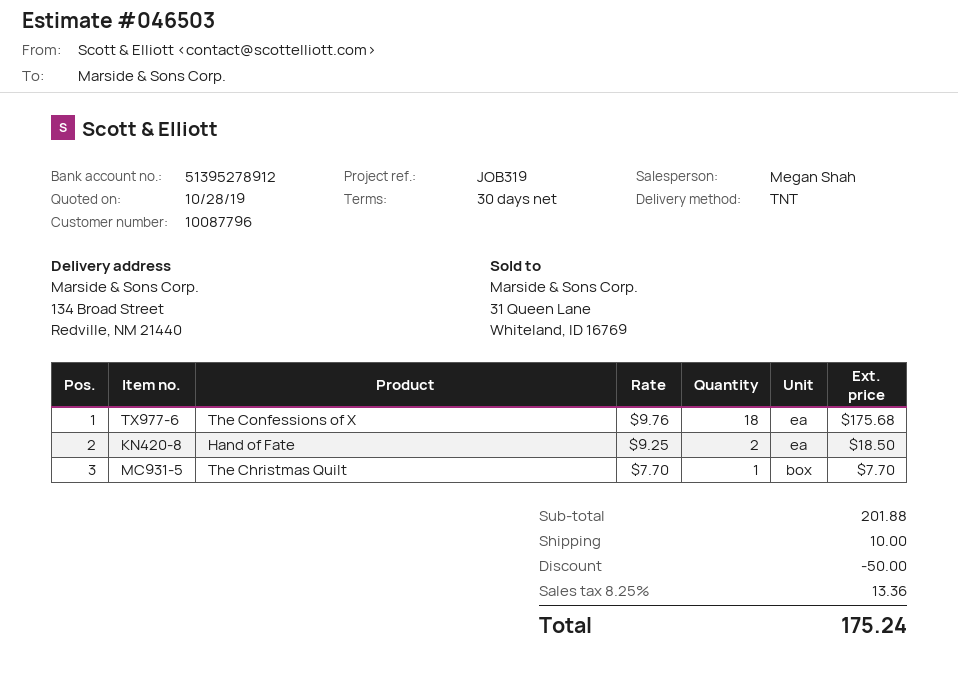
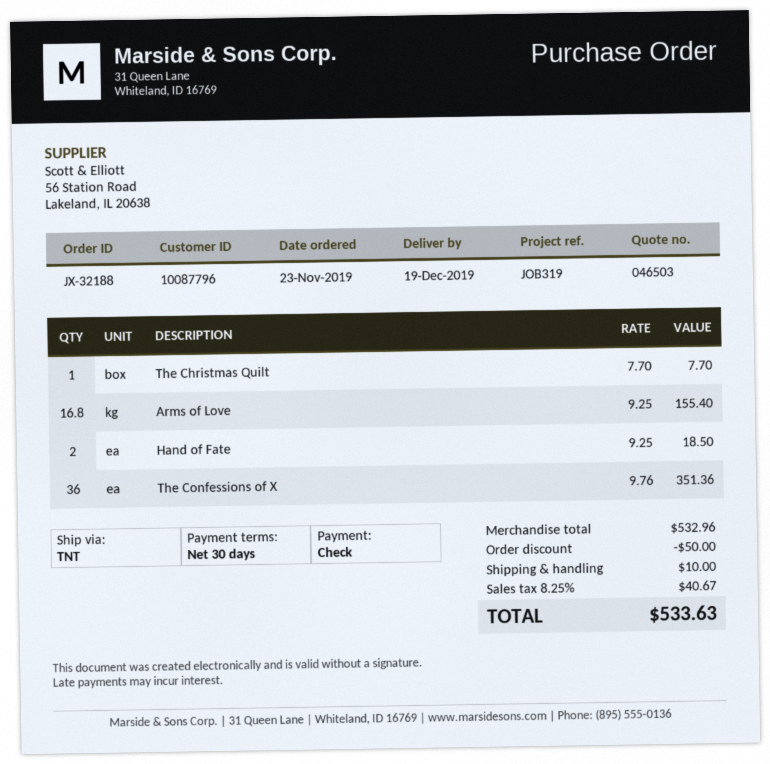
The Confessions of X: 18 x 9.76 = 175.68 -> 36 x 9.76 = 351.36
Arms of Love: none -> 16.8 x 9.25 = 155.40
subtotal: 201.88 -> 532.96
tax: 8.25% = 13.36 -> 8.25% = 40.67
total: 175.24 -> 533.63

